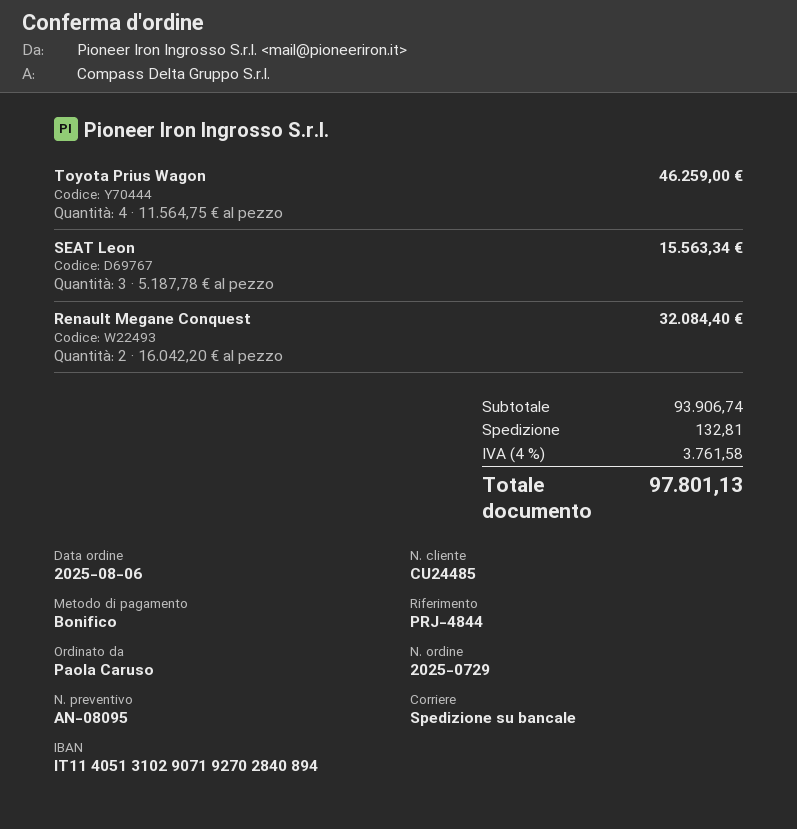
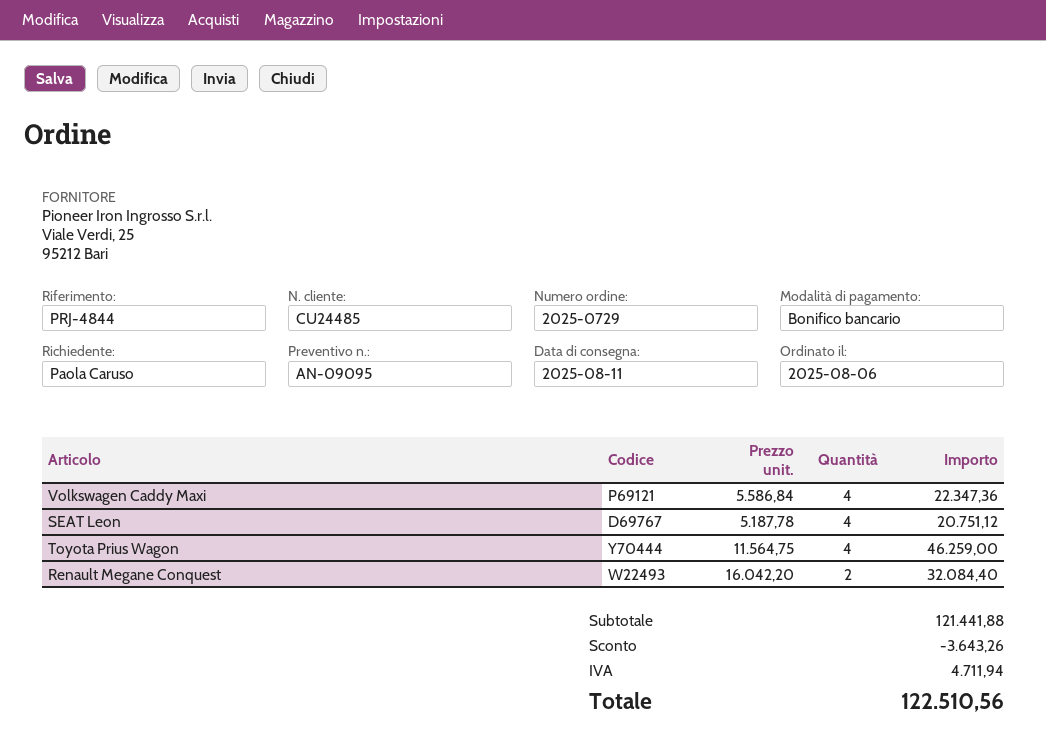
quote number: AN-08095 -> AN-09095
SEAT Leon: 3 x 5187.78 = 15563.34 -> 4 x 5187.78 = 20751.12
Volkswagen Caddy Maxi: none -> 4 x 5586.84 = 22347.36
subtotal: 93906.74 -> 121441.88
discount: none -> 3643.26
shipping: 132.81 -> none
tax: 3761.58 -> 4711.94
total: 97801.13 -> 122510.56

